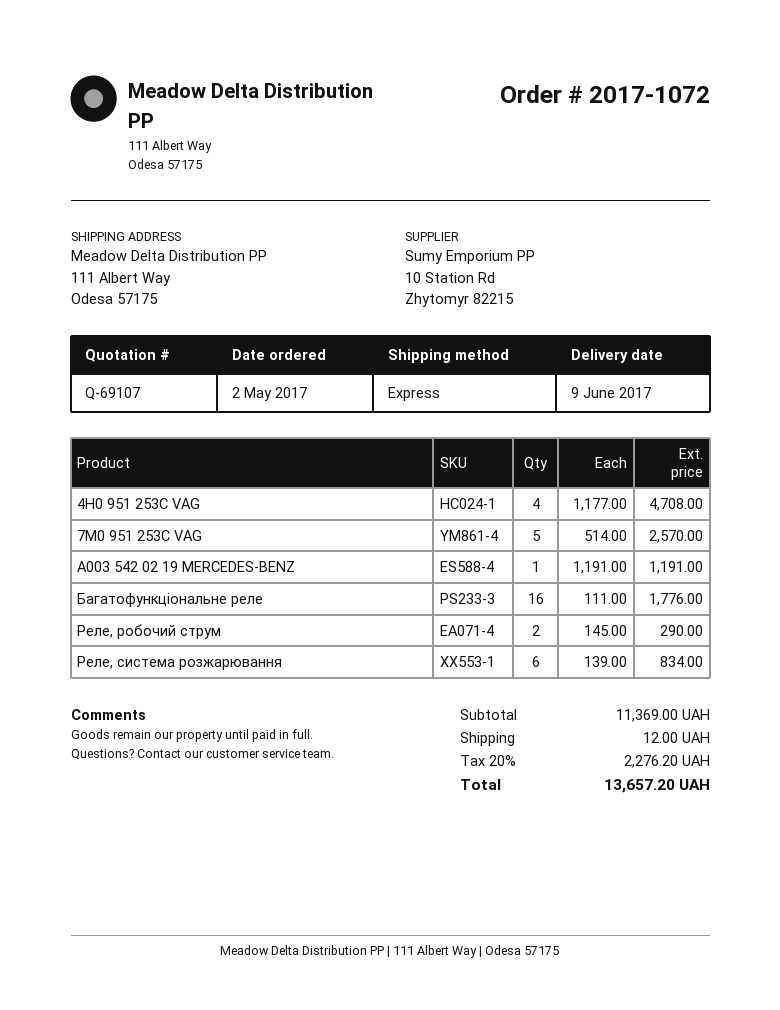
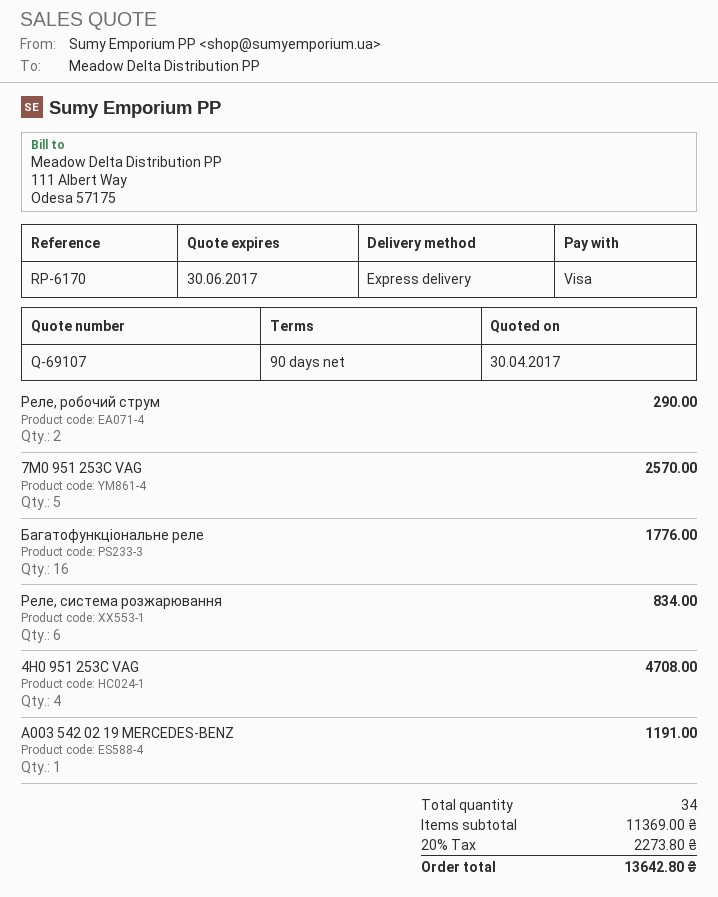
shipping: 12.00 -> none
tax: 20% = 2276.20 -> 20% = 2273.80
total: 13657.20 -> 13642.80

